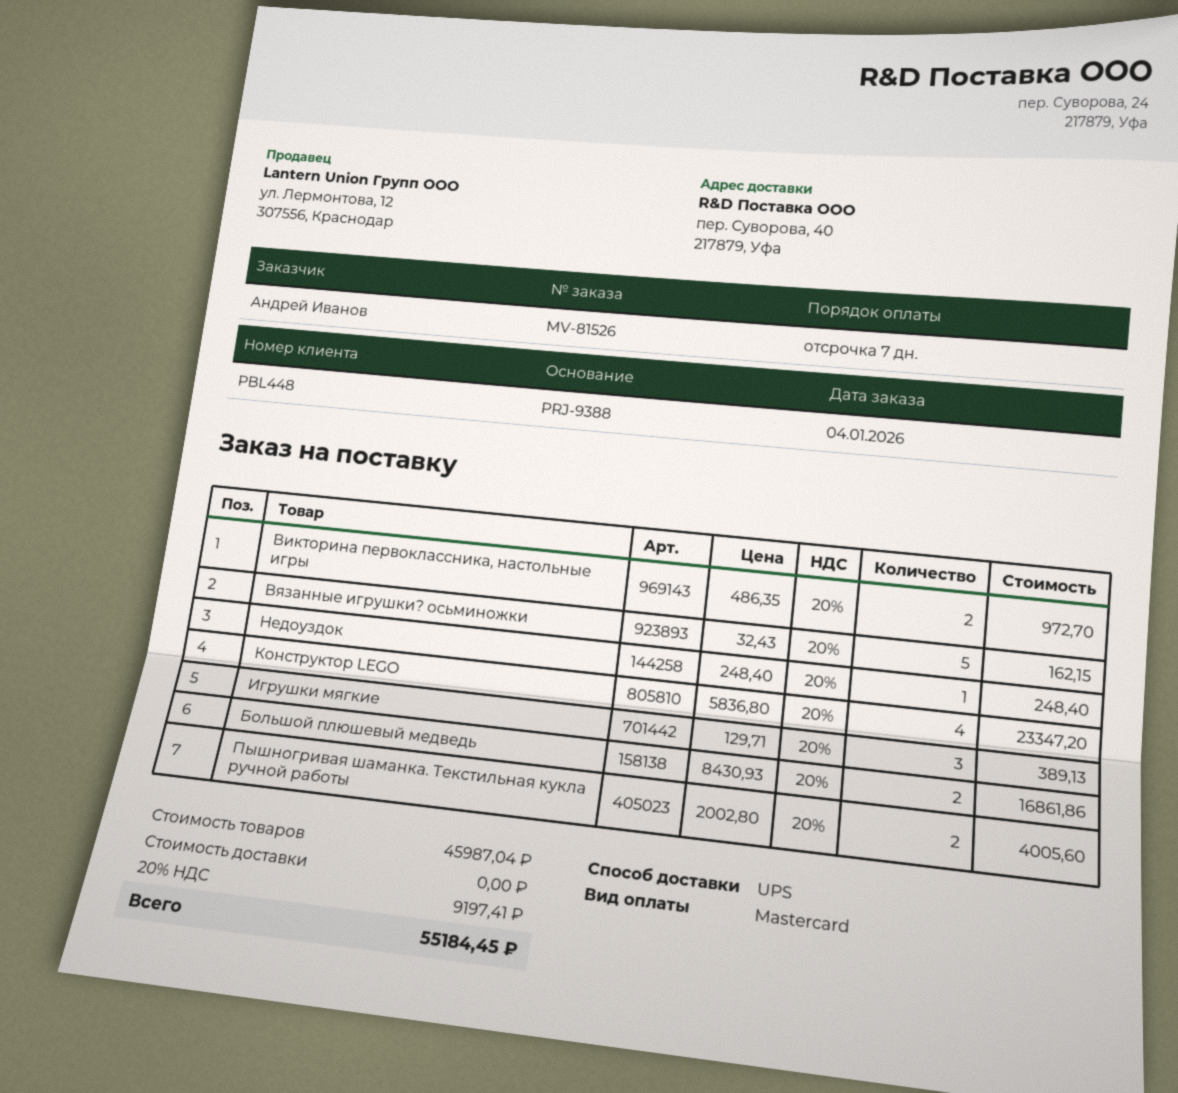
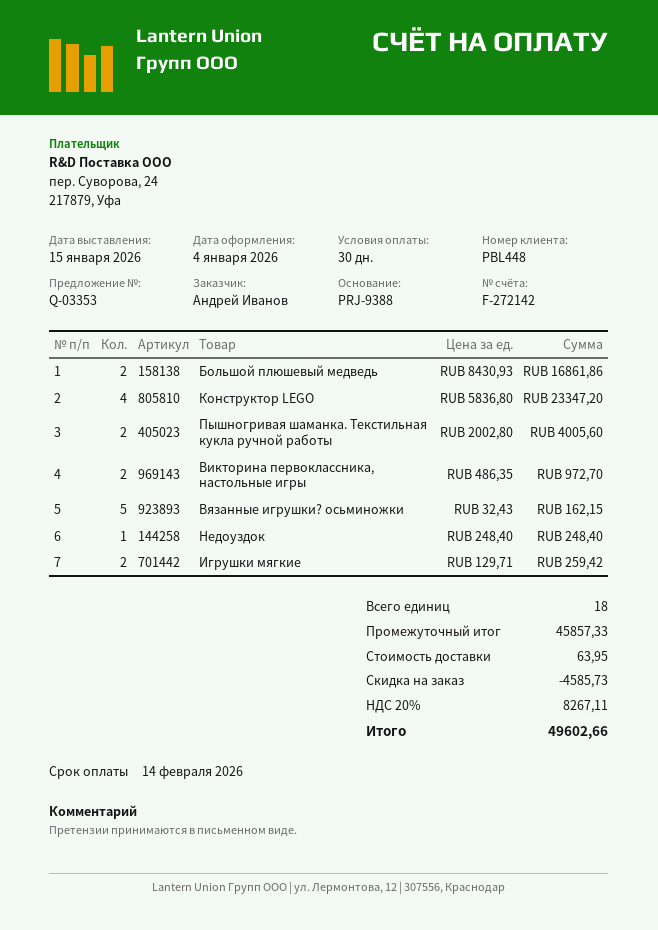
payment terms: 7 days -> 30 days
Игрушки мягкие: 3 x 129.71 = 389.13 -> 2 x 129.71 = 259.42
subtotal: 45987.04 -> 45857.33
discount: none -> 4585.73
shipping: 0.00 -> 63.95
tax: 20% = 9197.41 -> 20% = 8267.11
total: 55184.45 -> 49602.66

